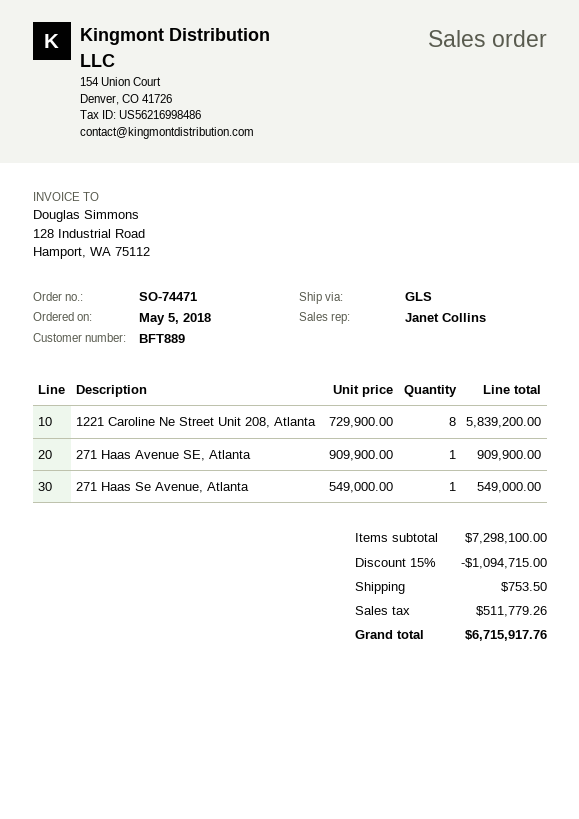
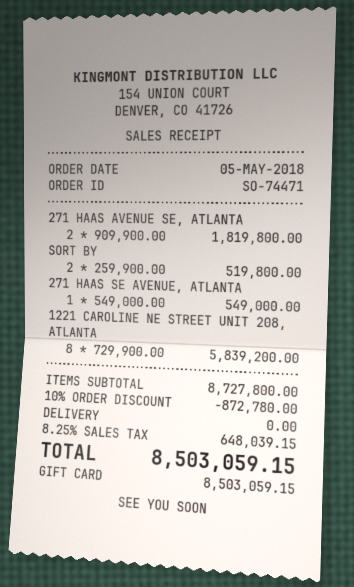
271 Haas Avenue SE, Atlanta: 1 x 909900.00 = 909900.00 -> 2 x 909900.00 = 1819800.00
SORT BY: none -> 2 x 259900.00 = 519800.00
subtotal: 7298100.00 -> 8727800.00
discount: 15% = 1094715.00 -> 10% = 872780.00
shipping: 753.50 -> 0.00
tax: 511779.26 -> 648039.15
total: 6715917.76 -> 8503059.15

